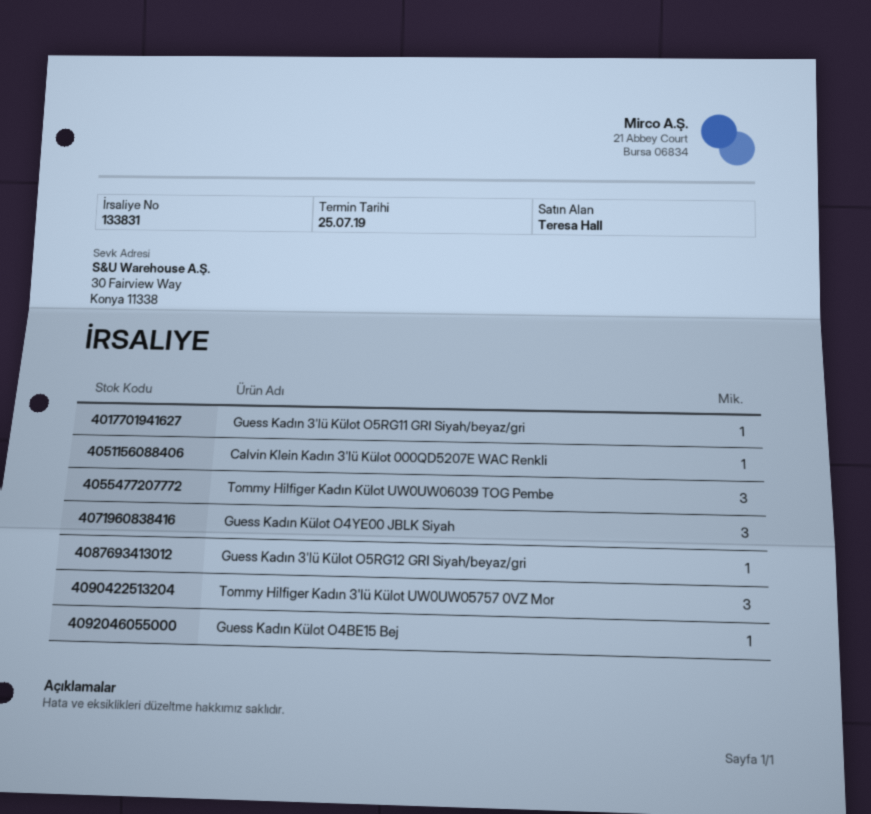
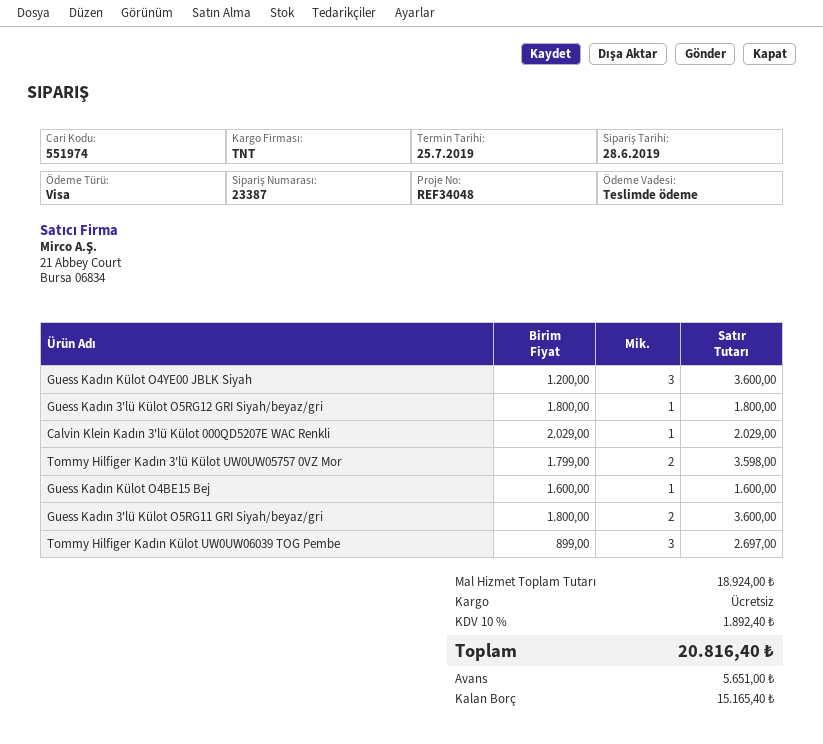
Guess Kadın 3'lü Külot O5RG11 GRI Siyah/beyaz/gri: 1 -> 2
Tommy Hilfiger Kadın 3'lü Külot UW0UW05757 0VZ Mor: 3 -> 2

